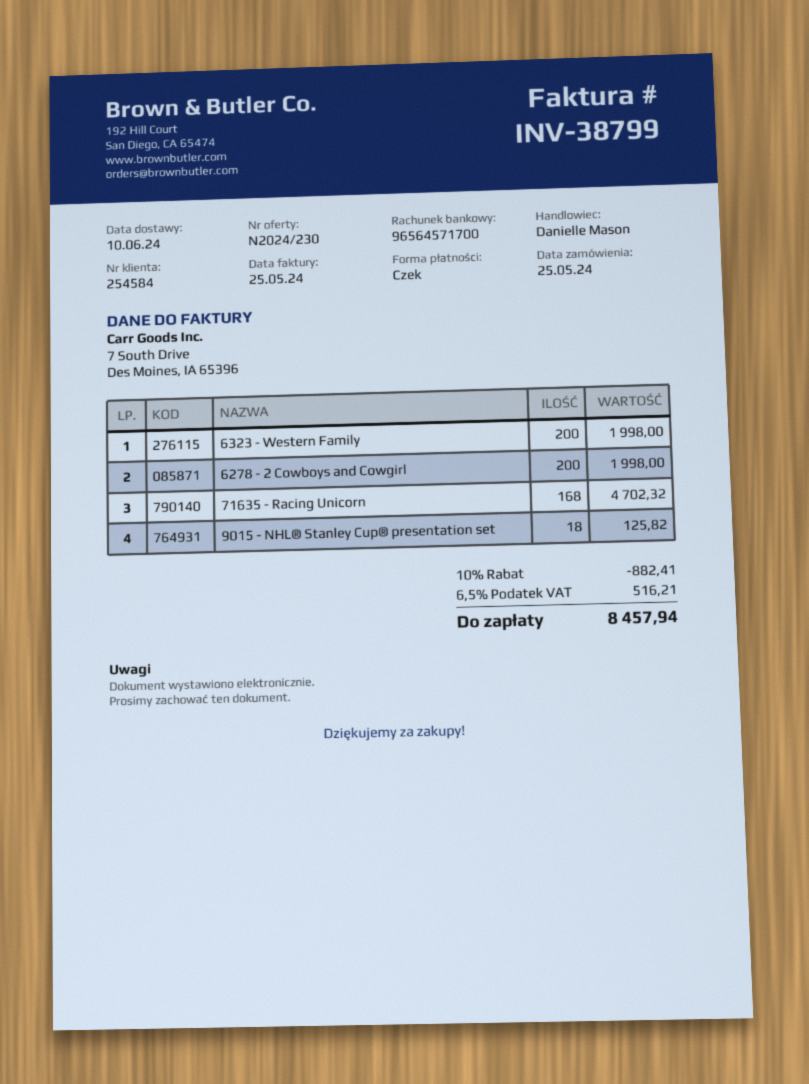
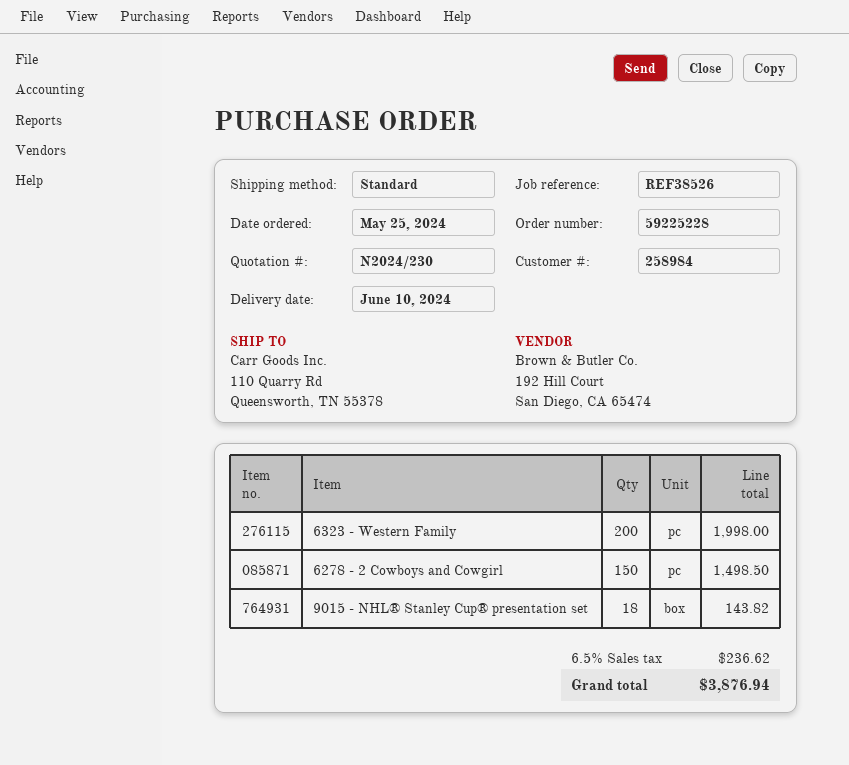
customer number: 254584 -> 258984
6278 - 2 Cowboys and Cowgirl: 200 for 1998.00 -> 150 for 1498.50
71635 - Racing Unicorn: 168 for 4702.32 -> none
9015 - NHL® Stanley Cup® presentation set: 18 for 125.82 -> 18 for 143.82
discount: 10% = 882.41 -> none
tax: 6.5% = 516.21 -> 6.5% = 236.62
total: 8457.94 -> 3876.94

